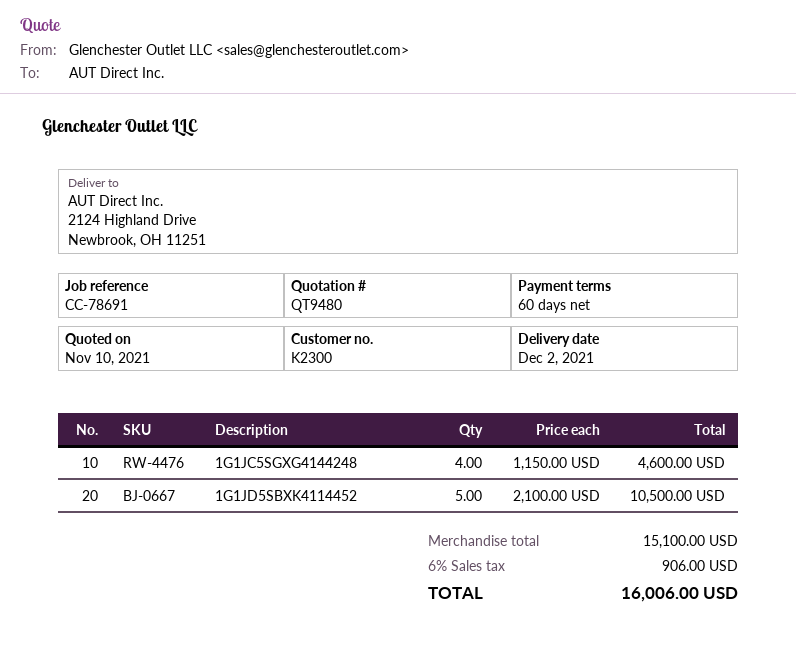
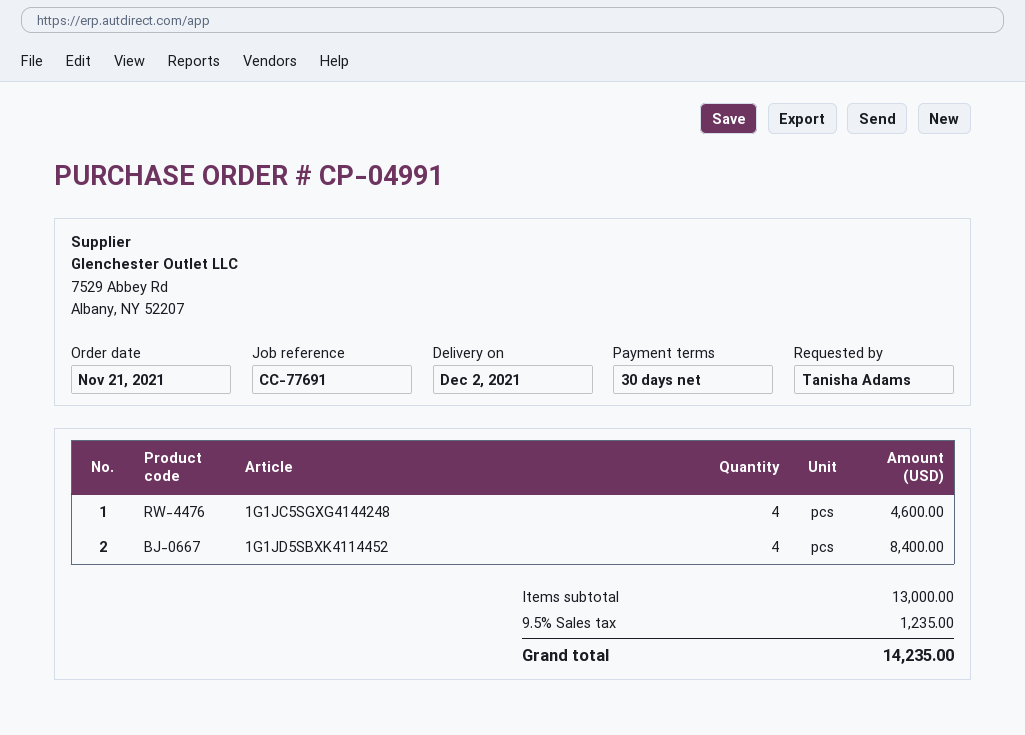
payment terms: 60 days -> 30 days
reference: CC-78691 -> CC-77691
1G1JD5SBXK4114452: 5 for 10500.00 -> 4 for 8400.00
subtotal: 15100.00 -> 13000.00
tax: 6% = 906.00 -> 9.5% = 1235.00
total: 16006.00 -> 14235.00

